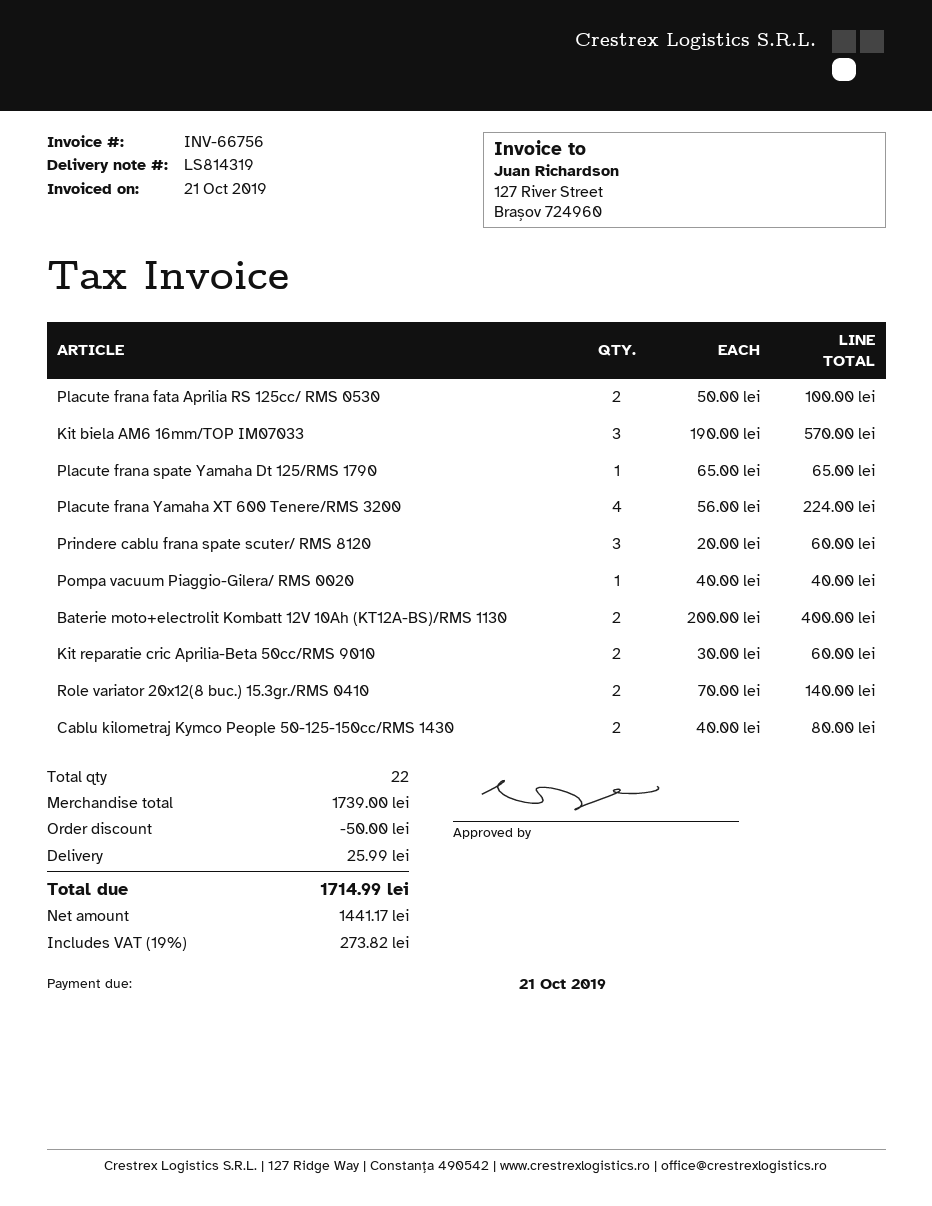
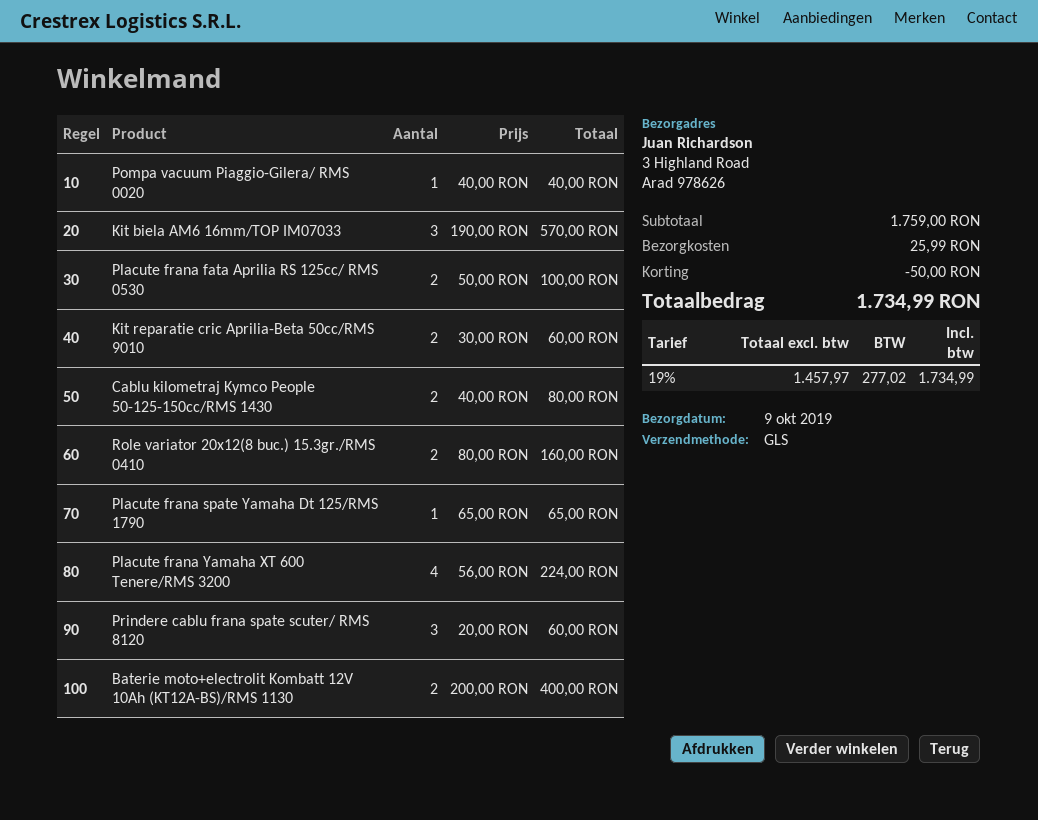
Role variator 20x12(8 buc.) 15.3gr./RMS 0410: 2 x 70.00 = 140.00 -> 2 x 80.00 = 160.00
subtotal: 1739.00 -> 1759.00
net: 1441.17 -> 1457.97
tax: 19% = 273.82 -> 19% = 277.02
total: 1714.99 -> 1734.99

